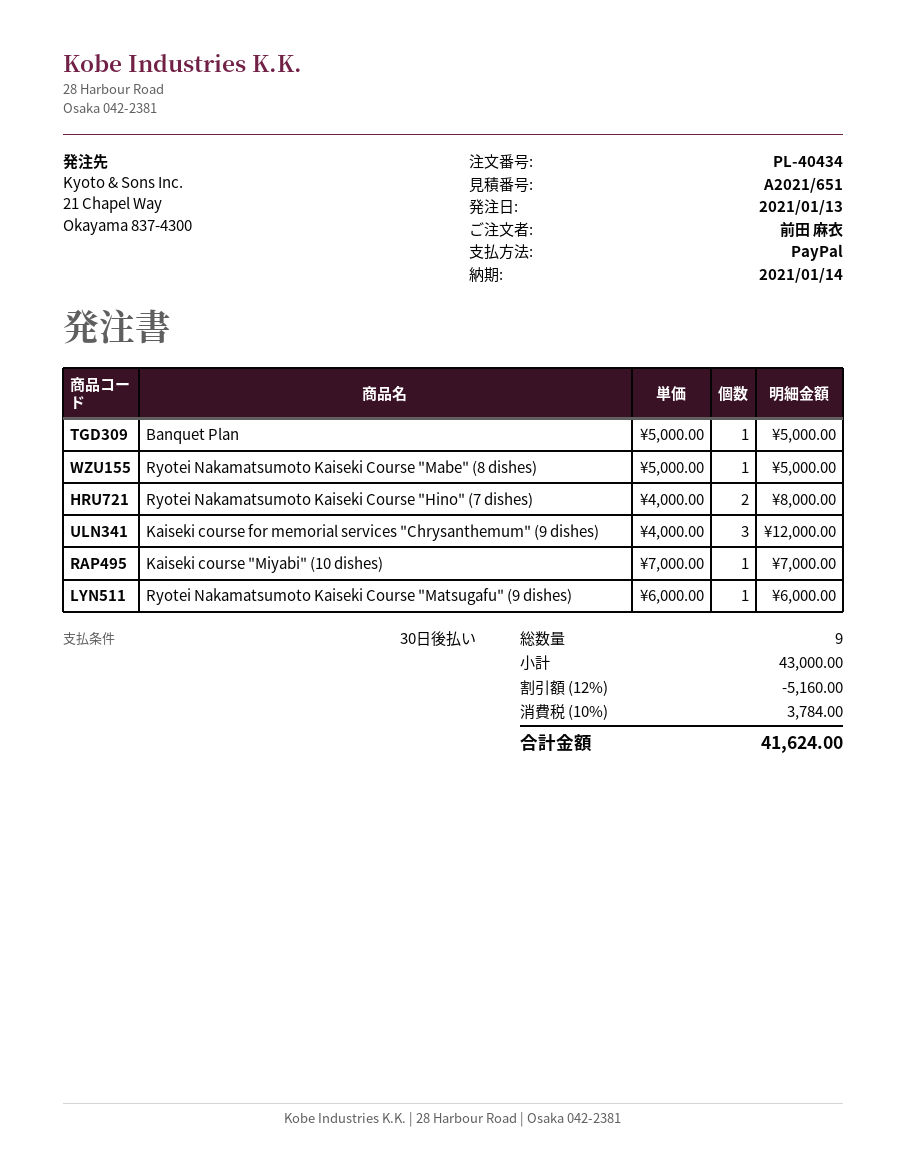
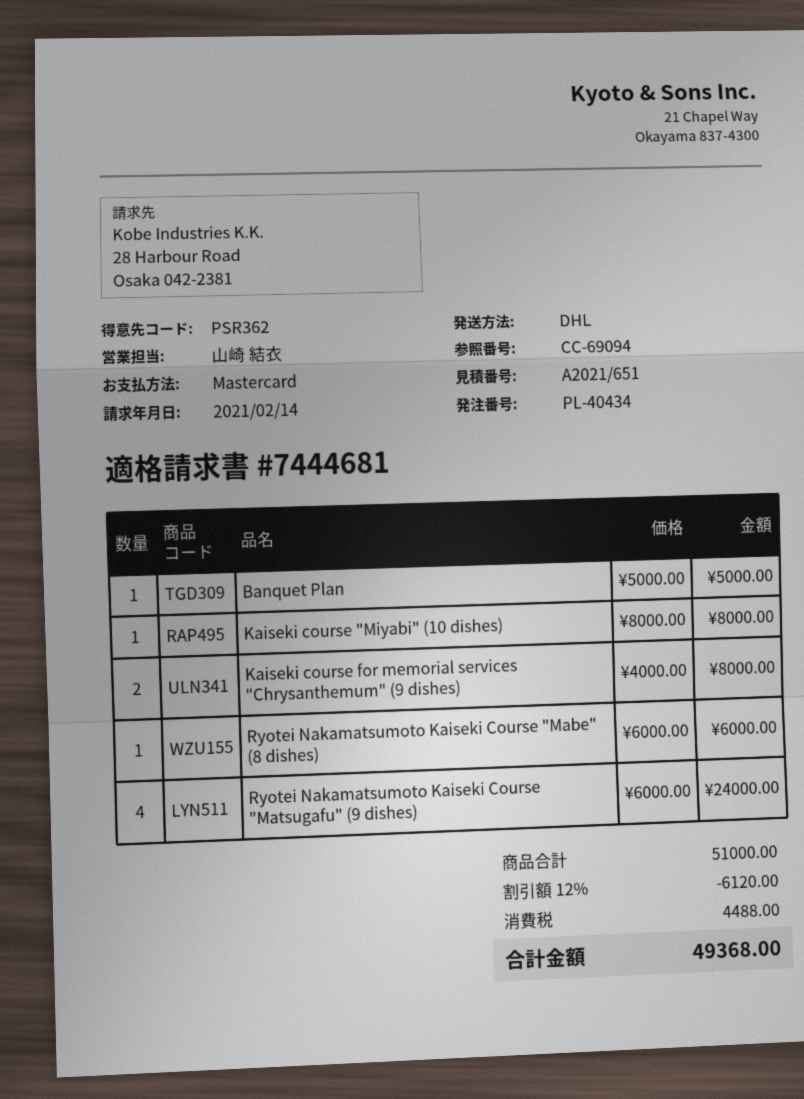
payment method: PayPal -> Mastercard
Ryotei Nakamatsumoto Kaiseki Course "Mabe" (8 dishes): 1 x 5000.00 = 5000.00 -> 1 x 6000.00 = 6000.00
Ryotei Nakamatsumoto Kaiseki Course "Hino" (7 dishes): 2 x 4000.00 = 8000.00 -> none
Kaiseki course for memorial services "Chrysanthemum" (9 dishes): 3 x 4000.00 = 12000.00 -> 2 x 4000.00 = 8000.00
Kaiseki course "Miyabi" (10 dishes): 1 x 7000.00 = 7000.00 -> 1 x 8000.00 = 8000.00
Ryotei Nakamatsumoto Kaiseki Course "Matsugafu" (9 dishes): 1 x 6000.00 = 6000.00 -> 4 x 6000.00 = 24000.00
subtotal: 43000.00 -> 51000.00
discount: 12% = 5160.00 -> 12% = 6120.00
tax: 3784.00 -> 4488.00
total: 41624.00 -> 49368.00

